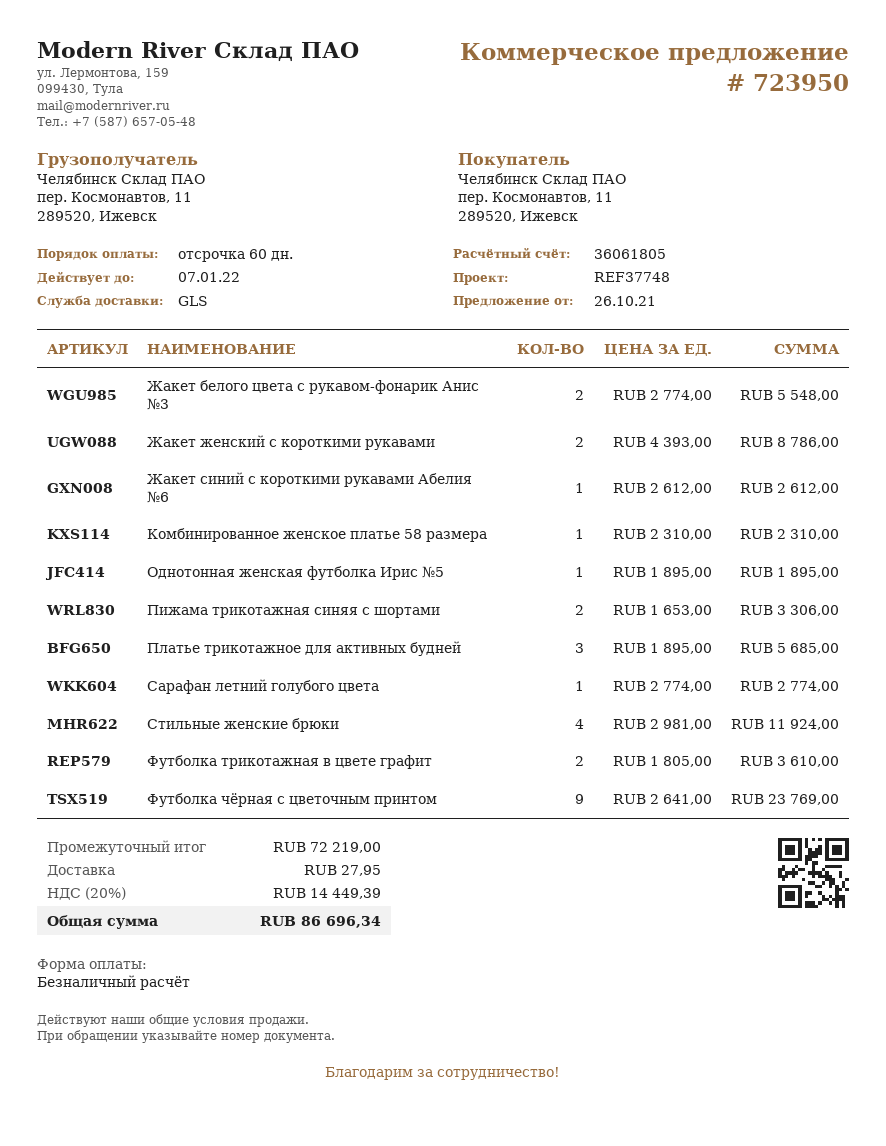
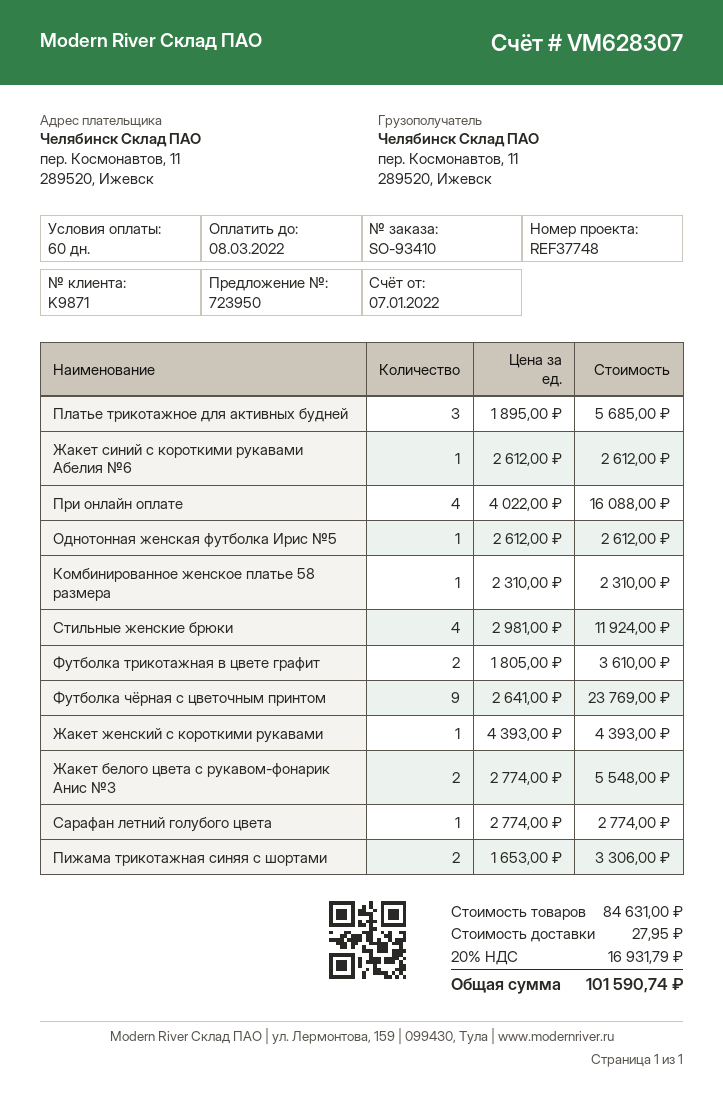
Жакет женский с короткими рукавами: 2 x 4393.00 = 8786.00 -> 1 x 4393.00 = 4393.00
Однотонная женская футболка Ирис №5: 1 x 1895.00 = 1895.00 -> 1 x 2612.00 = 2612.00
При онлайн оплате: none -> 4 x 4022.00 = 16088.00
subtotal: 72219.00 -> 84631.00
tax: 20% = 14449.39 -> 20% = 16931.79
total: 86696.34 -> 101590.74

